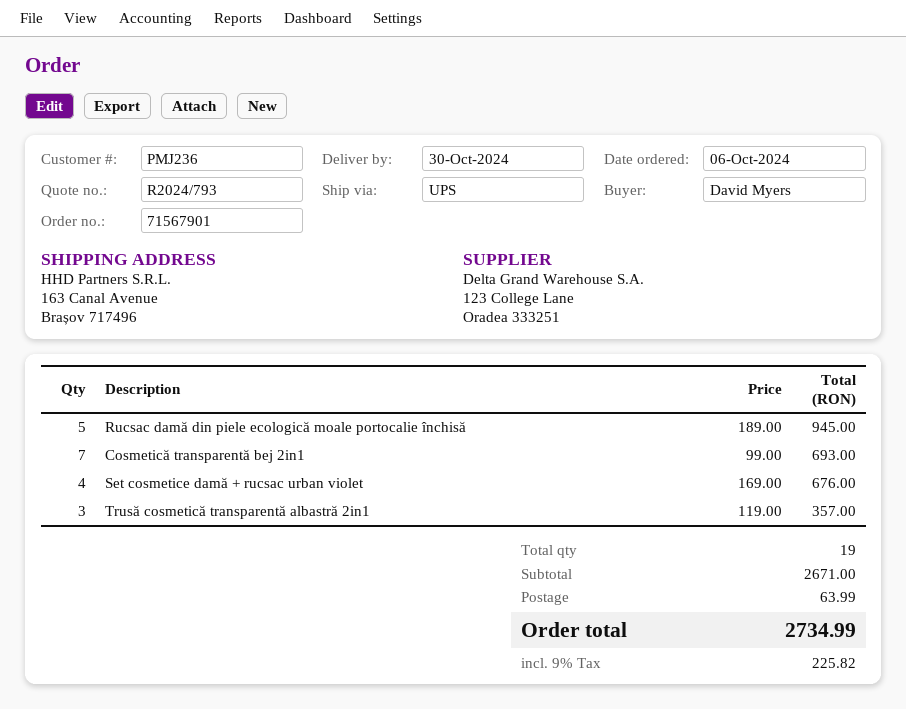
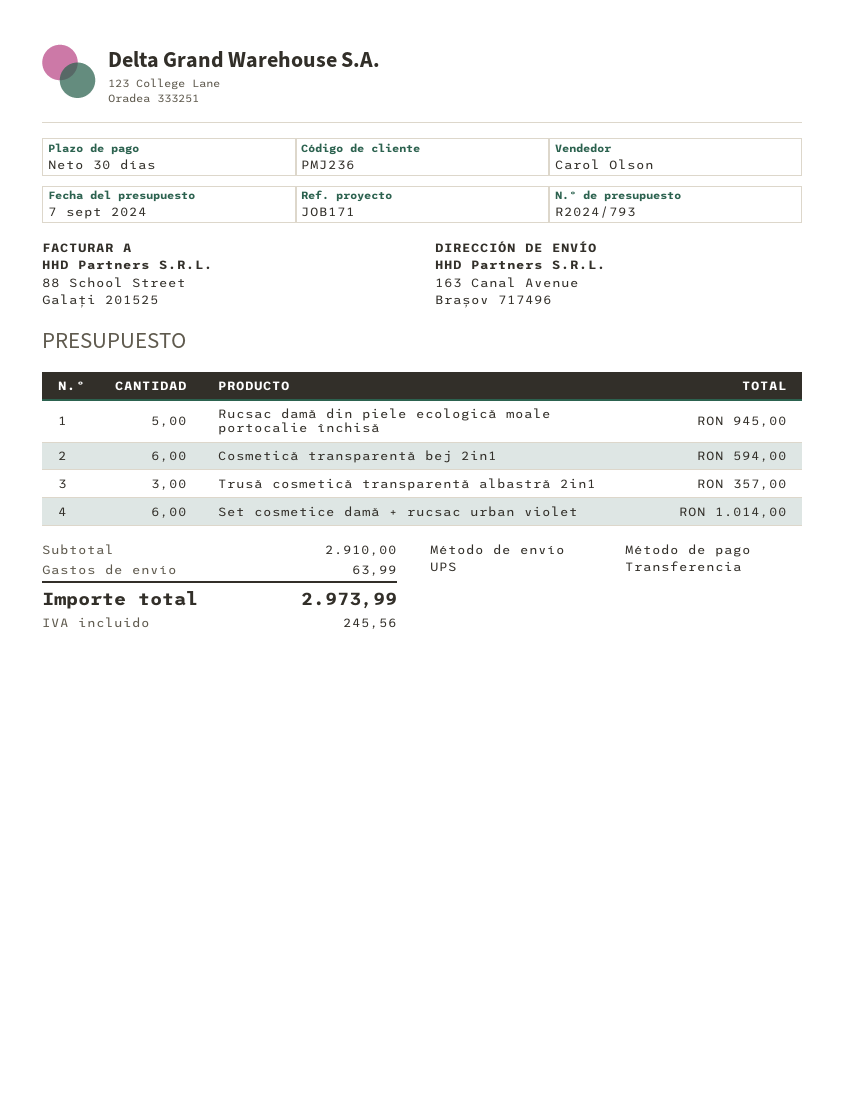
Cosmetică transparentă bej 2in1: 7 for 693.00 -> 6 for 594.00
Set cosmetice damă + rucsac urban violet: 4 for 676.00 -> 6 for 1014.00
subtotal: 2671.00 -> 2910.00
tax: 225.82 -> 245.56
total: 2734.99 -> 2973.99

